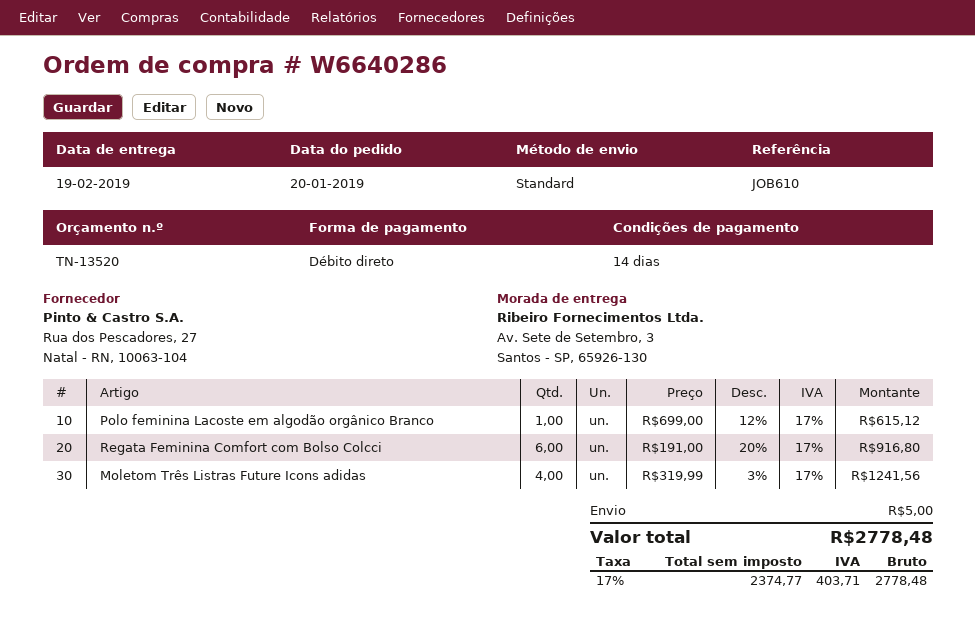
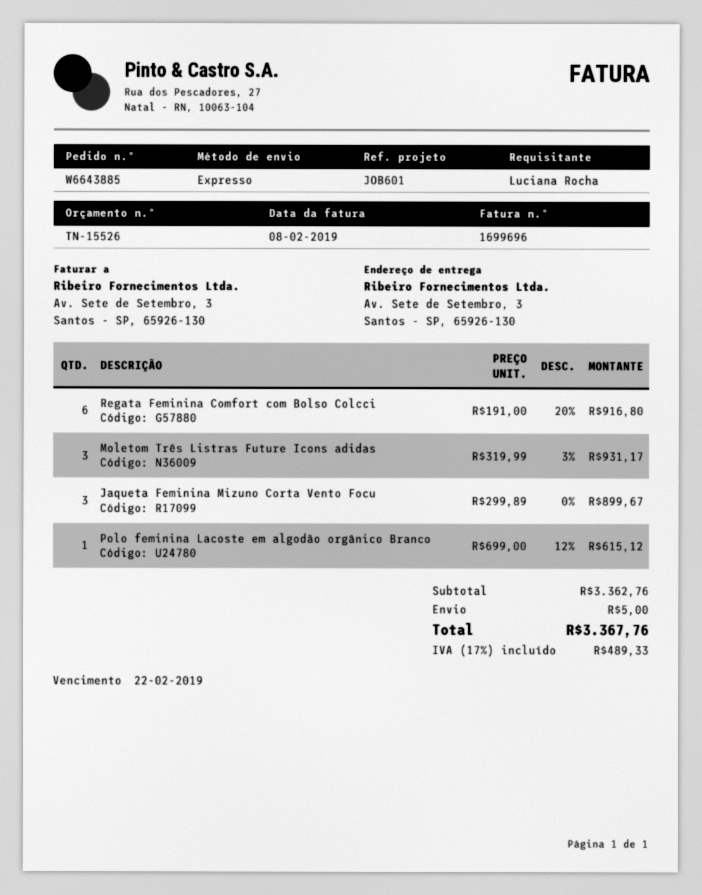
quote number: TN-13520 -> TN-15526
order number: W6640286 -> W6643885
reference: JOB610 -> JOB601
shipping method: standard -> express
Moletom Três Listras Future Icons adidas: 4 x 319.99 - 3% = 1241.56 -> 3 x 319.99 - 3% = 931.17
Jaqueta Feminina Mizuno Corta Vento Focu: none -> 3 x 299.89 = 899.67
tax: 17% = 403.71 -> 17% = 489.33
total: 2778.48 -> 3367.76

